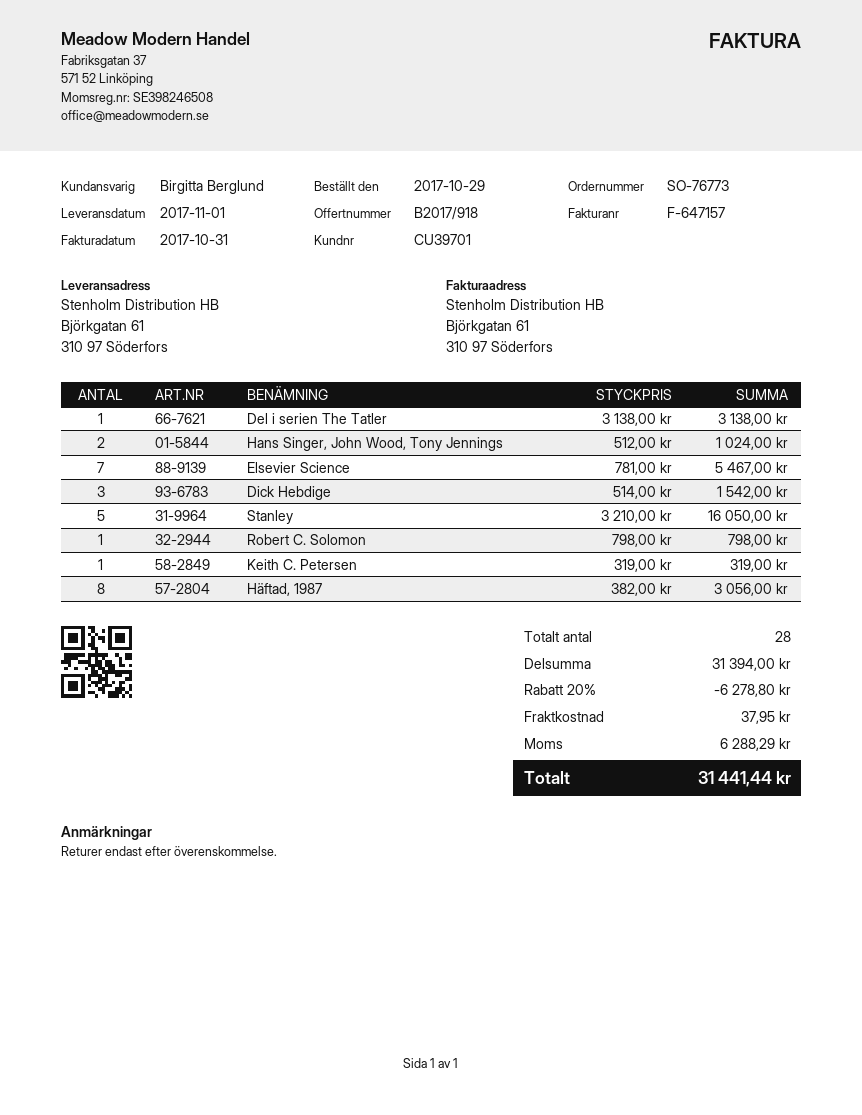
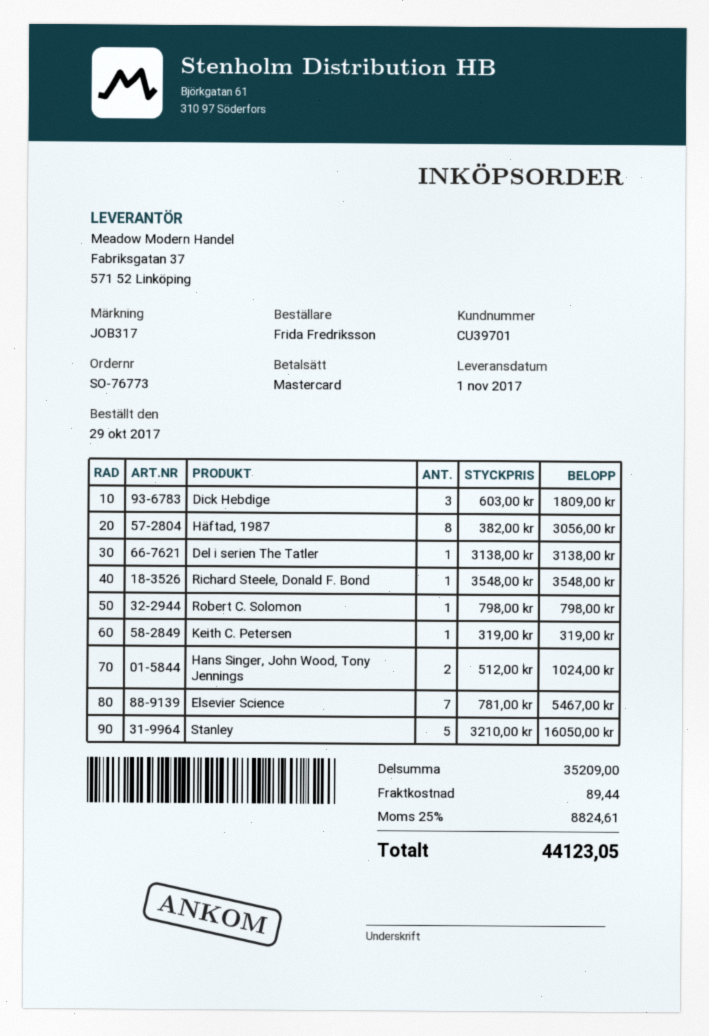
Dick Hebdige: 3 x 514.00 = 1542.00 -> 3 x 603.00 = 1809.00
Richard Steele, Donald F. Bond: none -> 1 x 3548.00 = 3548.00
subtotal: 31394.00 -> 35209.00
discount: 20% = 6278.80 -> none
shipping: 37.95 -> 89.44
tax: 6288.29 -> 8824.61
total: 31441.44 -> 44123.05

